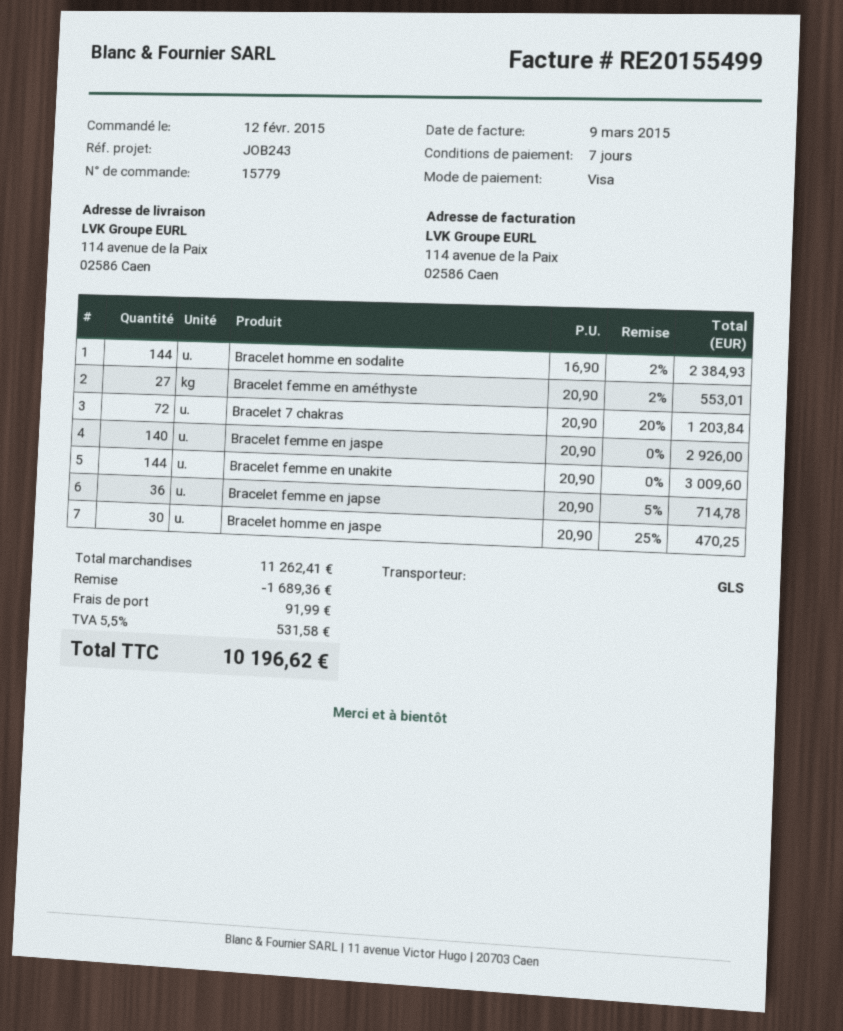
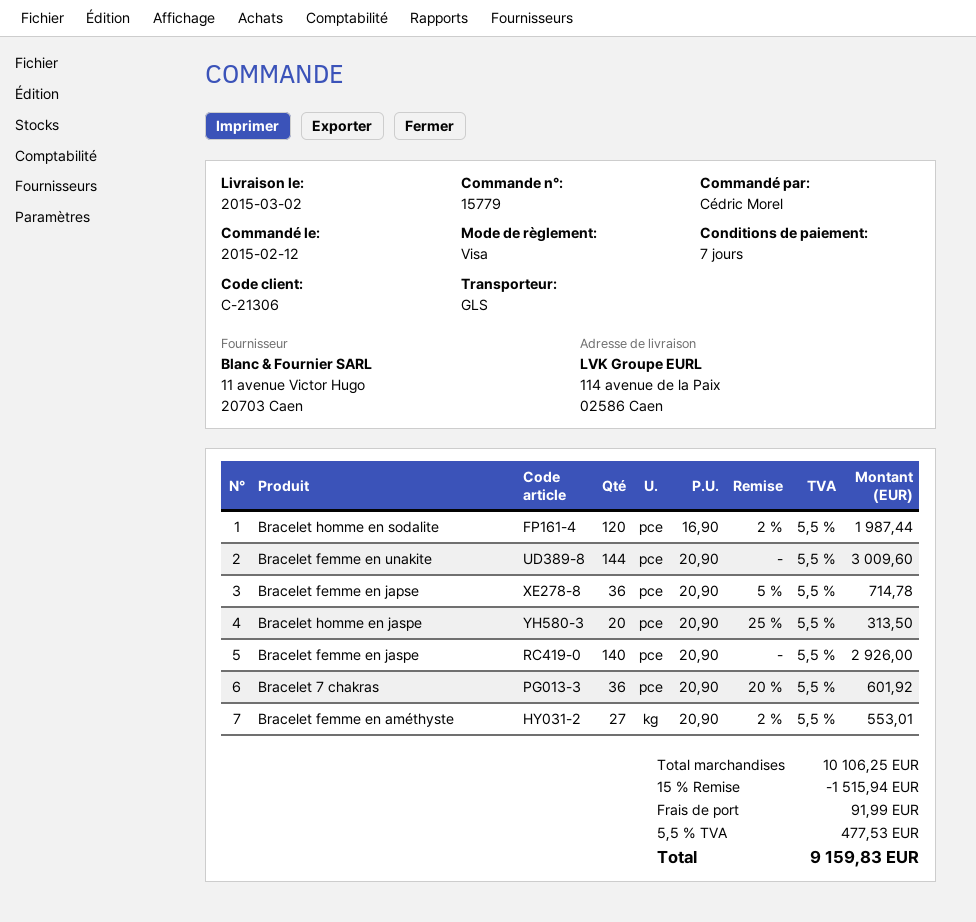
Bracelet homme en sodalite: 144 x 16.90 - 2% = 2384.93 -> 120 x 16.90 - 2% = 1987.44
Bracelet 7 chakras: 72 x 20.90 - 20% = 1203.84 -> 36 x 20.90 - 20% = 601.92
Bracelet homme en jaspe: 30 x 20.90 - 25% = 470.25 -> 20 x 20.90 - 25% = 313.50
subtotal: 11262.41 -> 10106.25
discount: 1689.36 -> 1515.94
tax: 5.5% = 531.58 -> 5.5% = 477.53
total: 10196.62 -> 9159.83

